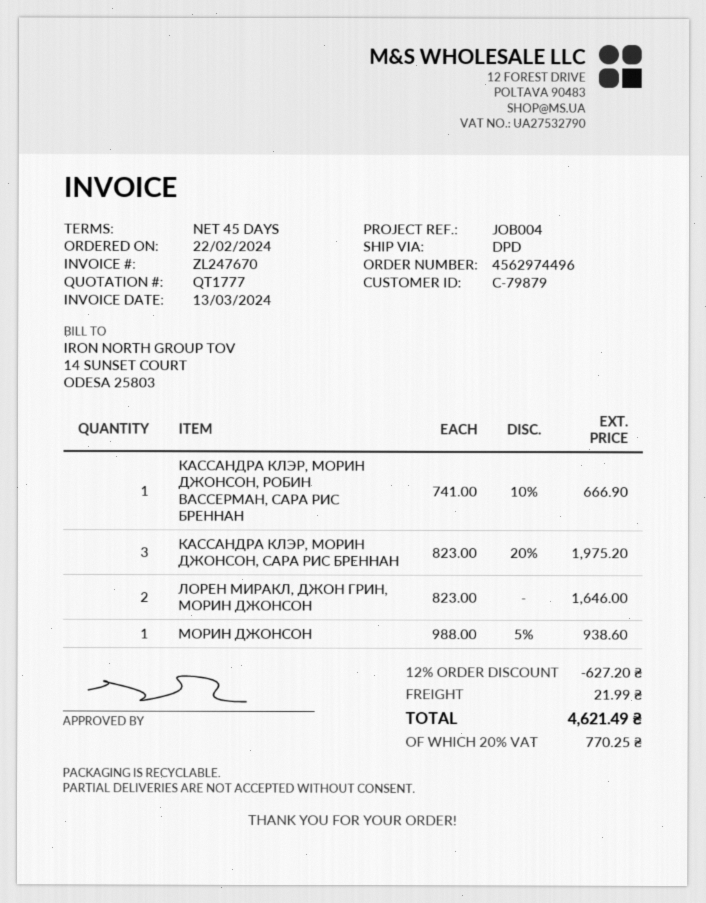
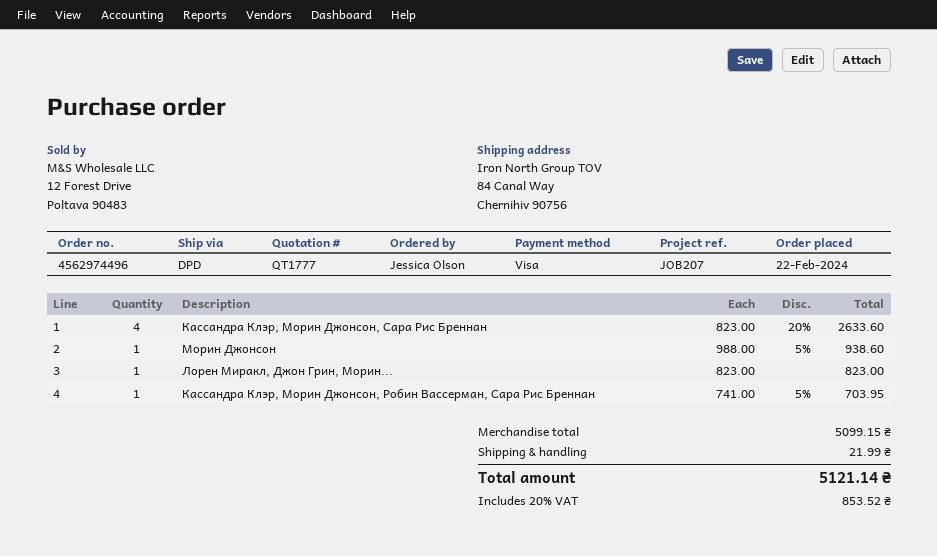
reference: JOB004 -> JOB207
КАССАНДРА КЛЭР, МОРИН ДЖОНСОН, РОБИН ВАССЕРМАН, САРА РИС БРЕННАН: 1 x 741.00 - 10% = 666.90 -> 1 x 741.00 - 5% = 703.95
КАССАНДРА КЛЭР, МОРИН ДЖОНСОН, САРА РИС БРЕННАН: 3 x 823.00 - 20% = 1975.20 -> 4 x 823.00 - 20% = 2633.60
ЛОРЕН МИРАКЛ, ДЖОН ГРИН, МОРИН ДЖОНСОН: 2 x 823.00 = 1646.00 -> 1 x 823.00 = 823.00
discount: 12% = 627.20 -> none
tax: 20% = 770.25 -> 20% = 853.52
total: 4621.49 -> 5121.14

